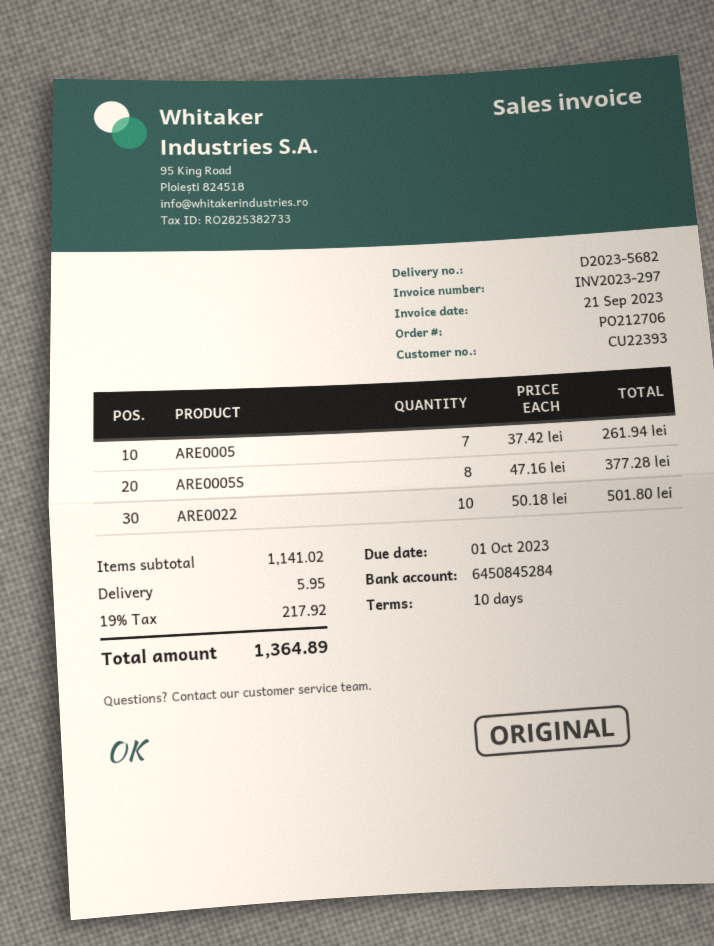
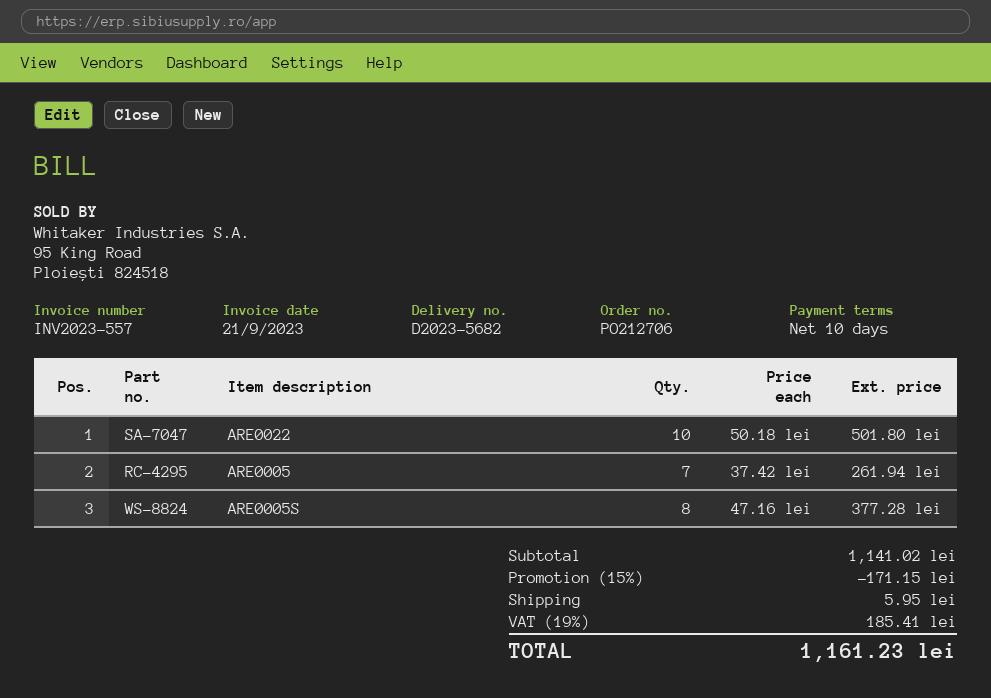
invoice number: INV2023-297 -> INV2023-557
discount: none -> 15% = 171.15
tax: 19% = 217.92 -> 19% = 185.41
total: 1364.89 -> 1161.23

